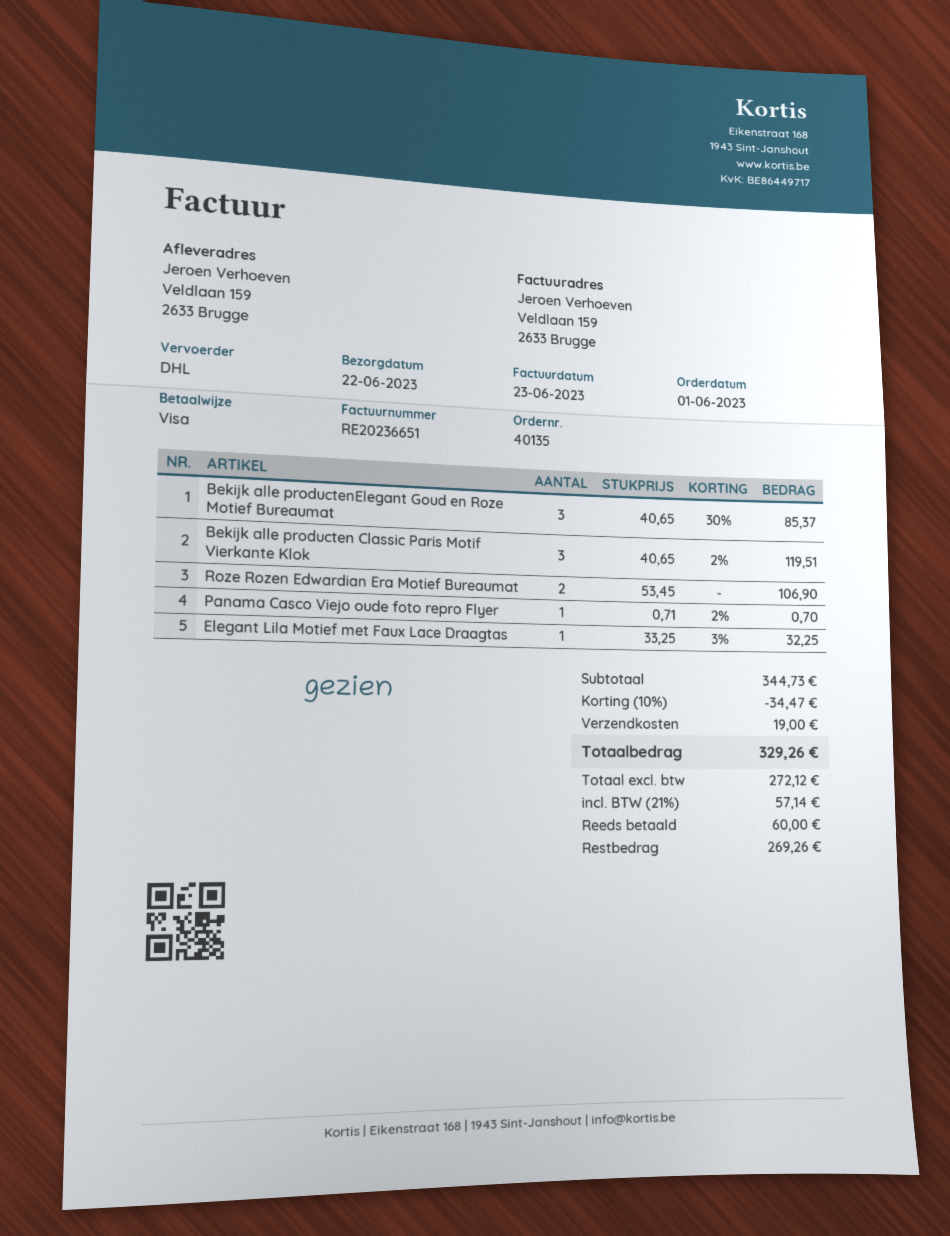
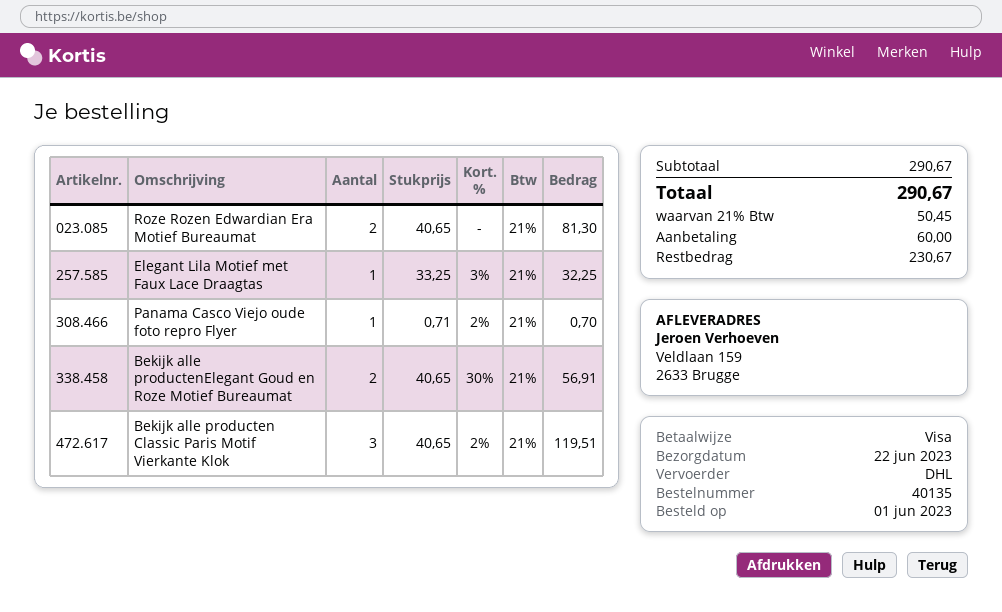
Bekijk alle productenElegant Goud en Roze Motief Bureaumat: 3 x 40.65 - 30% = 85.37 -> 2 x 40.65 - 30% = 56.91
Roze Rozen Edwardian Era Motief Bureaumat: 2 x 53.45 = 106.90 -> 2 x 40.65 = 81.30
subtotal: 344.73 -> 290.67
discount: 10% = 34.47 -> none
shipping: 19.00 -> none
tax: 21% = 57.14 -> 21% = 50.45
total: 329.26 -> 290.67
balance: 269.26 -> 230.67

